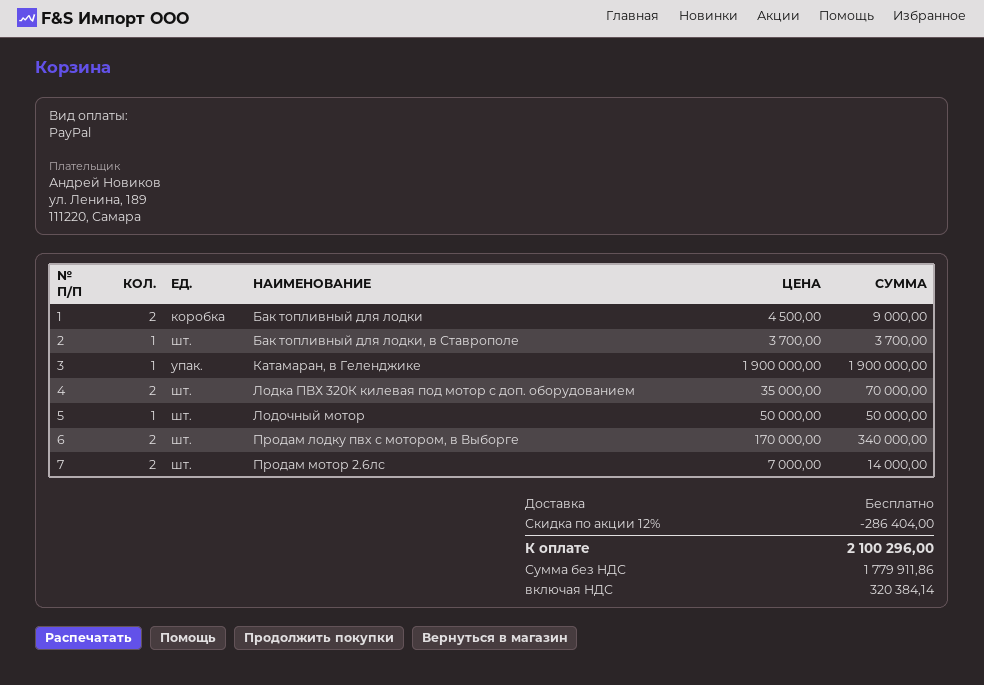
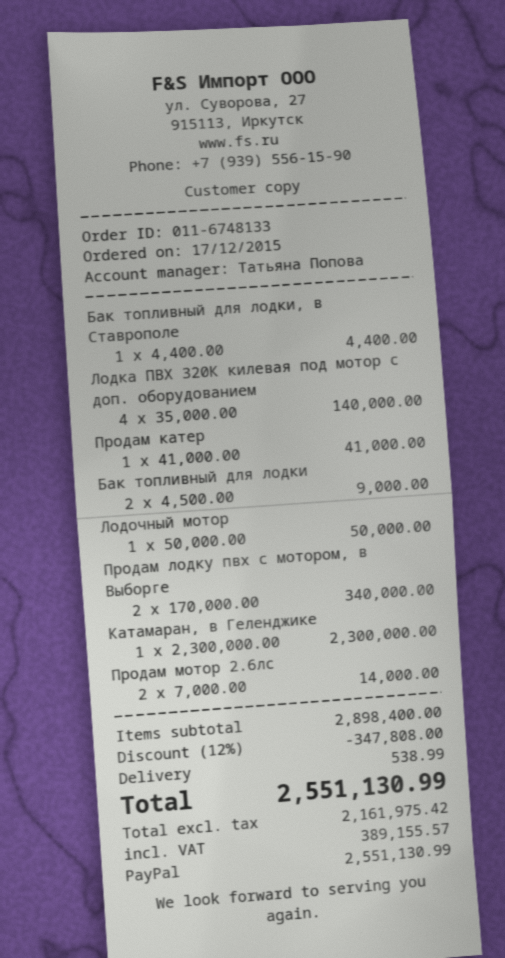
Бак топливный для лодки, в Ставрополе: 1 x 3700.00 = 3700.00 -> 1 x 4400.00 = 4400.00
Катамаран, в Геленджике: 1 x 1900000.00 = 1900000.00 -> 1 x 2300000.00 = 2300000.00
Лодка ПВХ 320К килевая под мотор с доп. оборудованием: 2 x 35000.00 = 70000.00 -> 4 x 35000.00 = 140000.00
Продам катер: none -> 1 x 41000.00 = 41000.00
discount: 12% = 286404.00 -> 12% = 347808.00
shipping: 0.00 -> 538.99
net: 1779911.86 -> 2161975.42
tax: 320384.14 -> 389155.57
total: 2100296.00 -> 2551130.99

